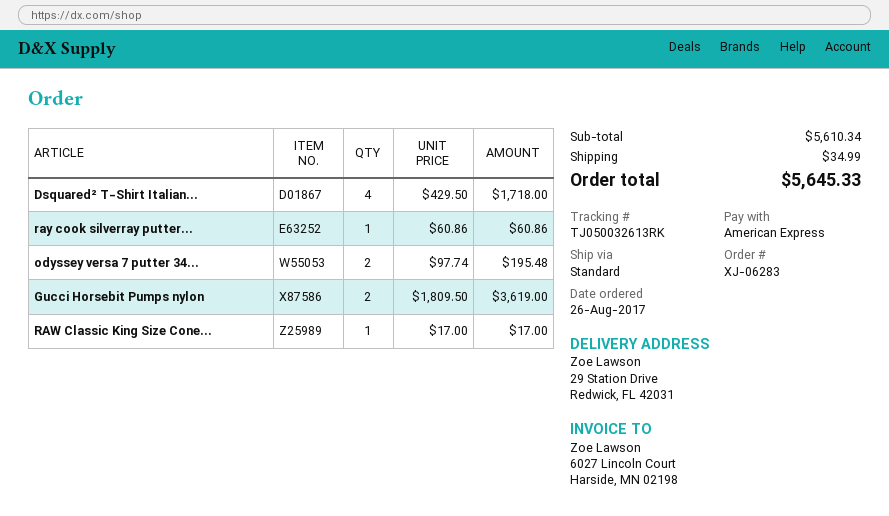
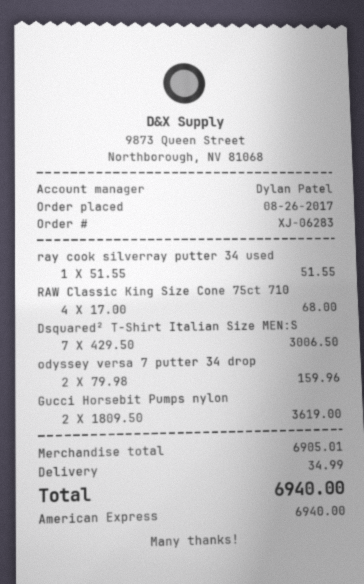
Dsquared² T-Shirt Italian...: 4 x 429.50 = 1718.00 -> 7 x 429.50 = 3006.50
ray cook silverray putter...: 1 x 60.86 = 60.86 -> 1 x 51.55 = 51.55
odyssey versa 7 putter 34...: 2 x 97.74 = 195.48 -> 2 x 79.98 = 159.96
RAW Classic King Size Cone...: 1 x 17.00 = 17.00 -> 4 x 17.00 = 68.00
subtotal: 5610.34 -> 6905.01
total: 5645.33 -> 6940.00

